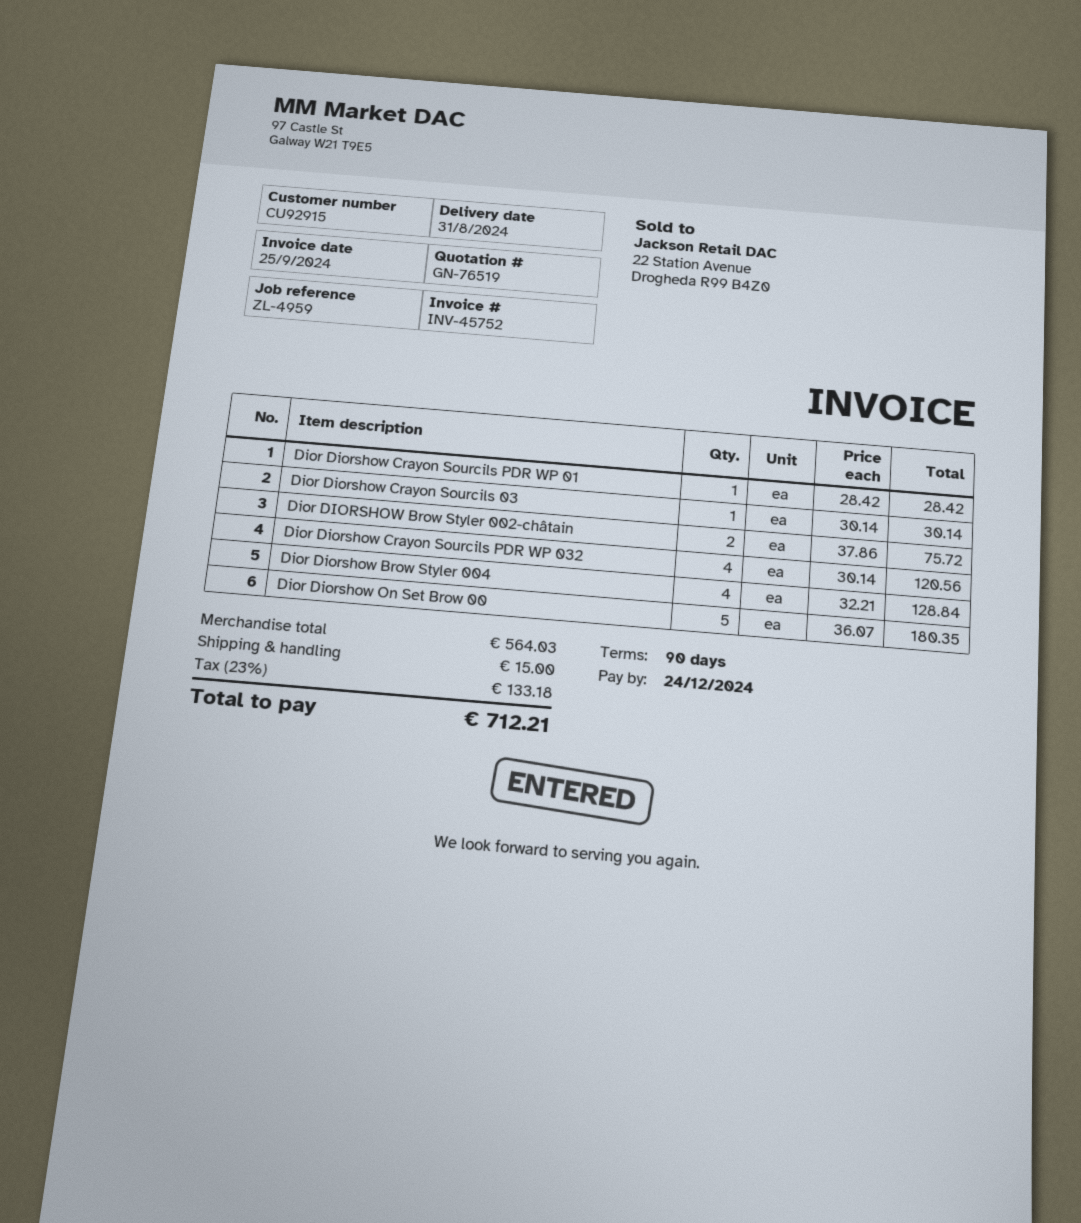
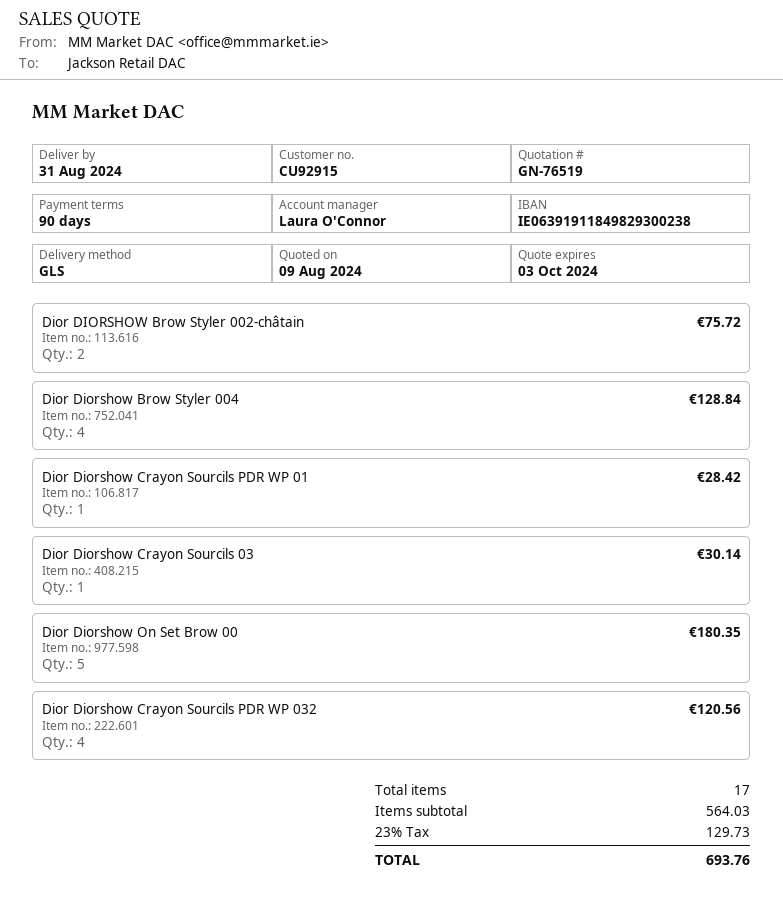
shipping: 15.00 -> none
tax: 23% = 133.18 -> 23% = 129.73
total: 712.21 -> 693.76

